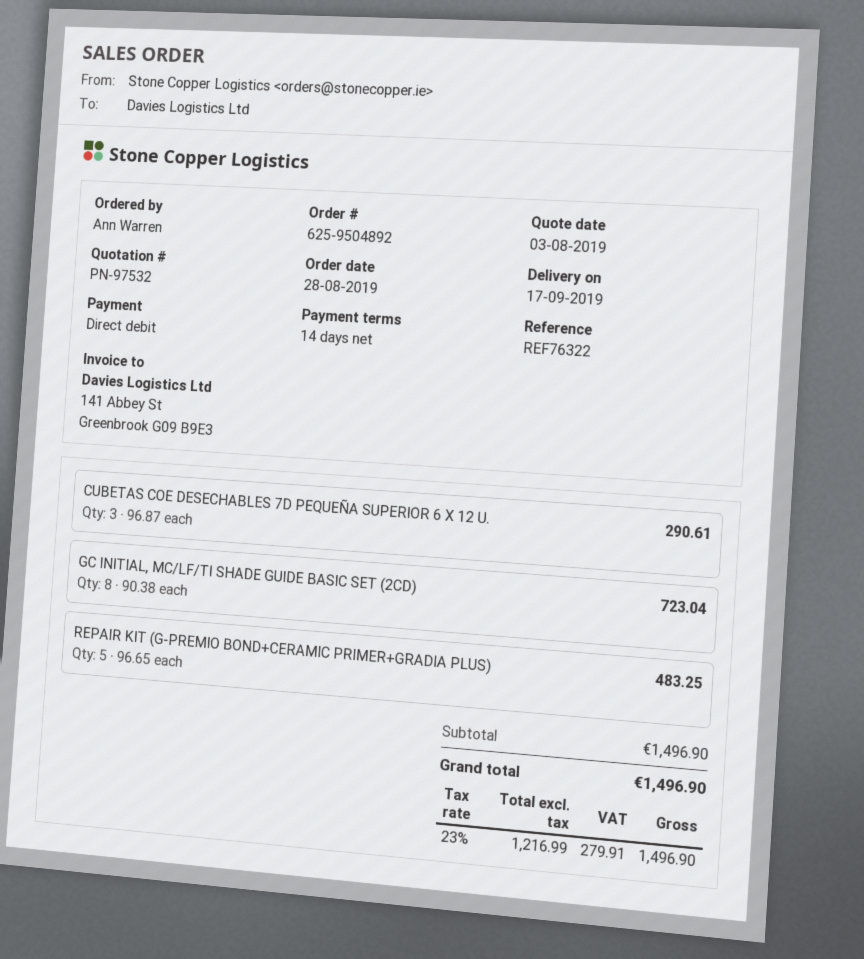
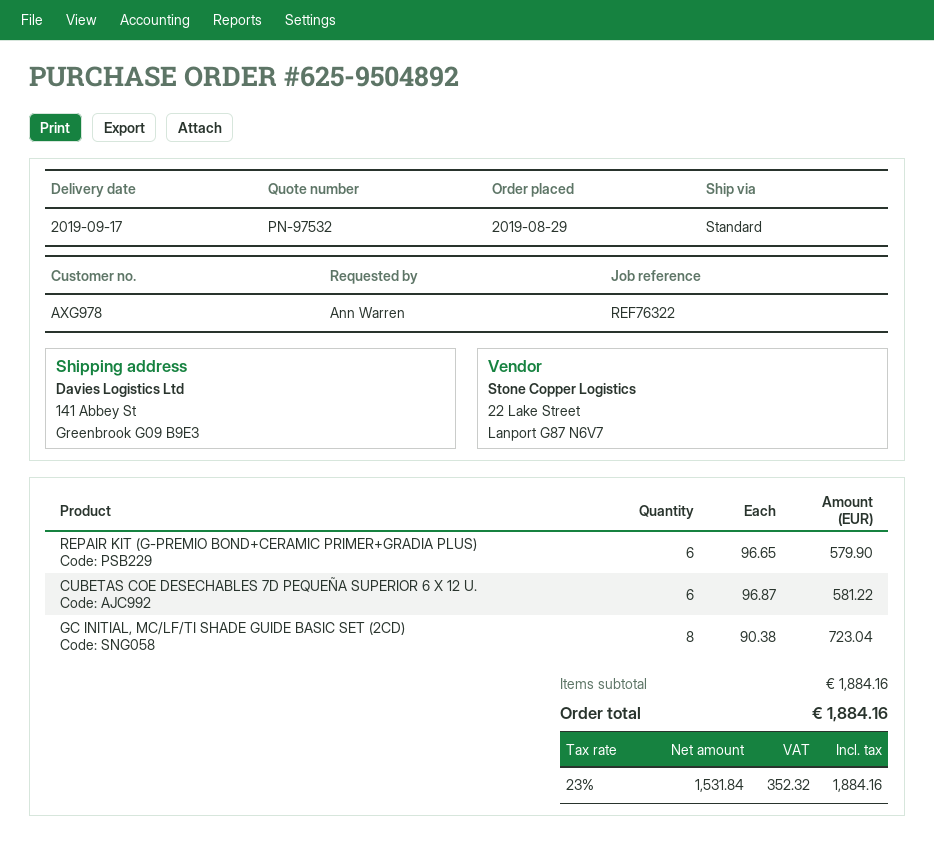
order date: 2019-08-28 -> 2019-08-29
CUBETAS COE DESECHABLES 7D PEQUEÑA SUPERIOR 6 X 12 U.: 3 x 96.87 = 290.61 -> 6 x 96.87 = 581.22
REPAIR KIT (G-PREMIO BOND+CERAMIC PRIMER+GRADIA PLUS): 5 x 96.65 = 483.25 -> 6 x 96.65 = 579.90
subtotal: 1496.90 -> 1884.16
net: 1216.99 -> 1531.84
tax: 23% = 279.91 -> 23% = 352.32
total: 1496.90 -> 1884.16

